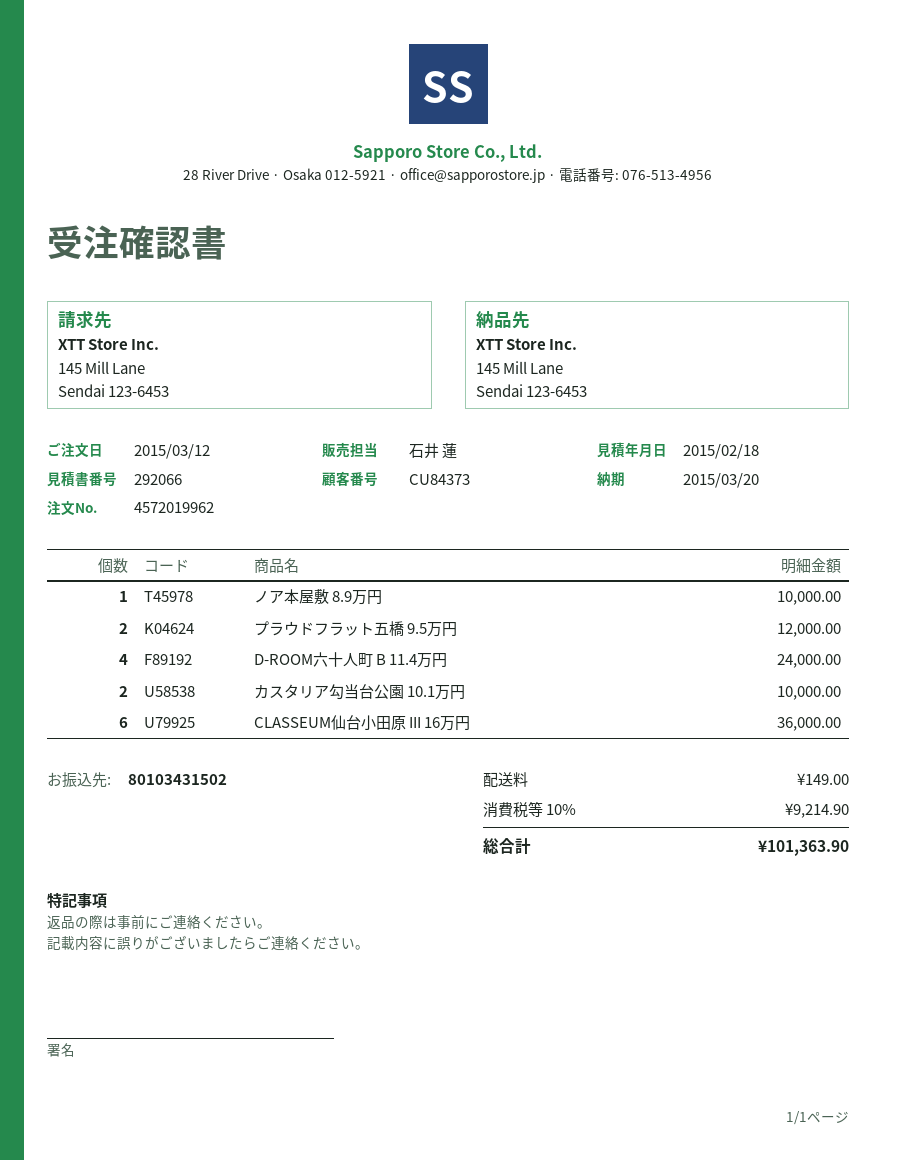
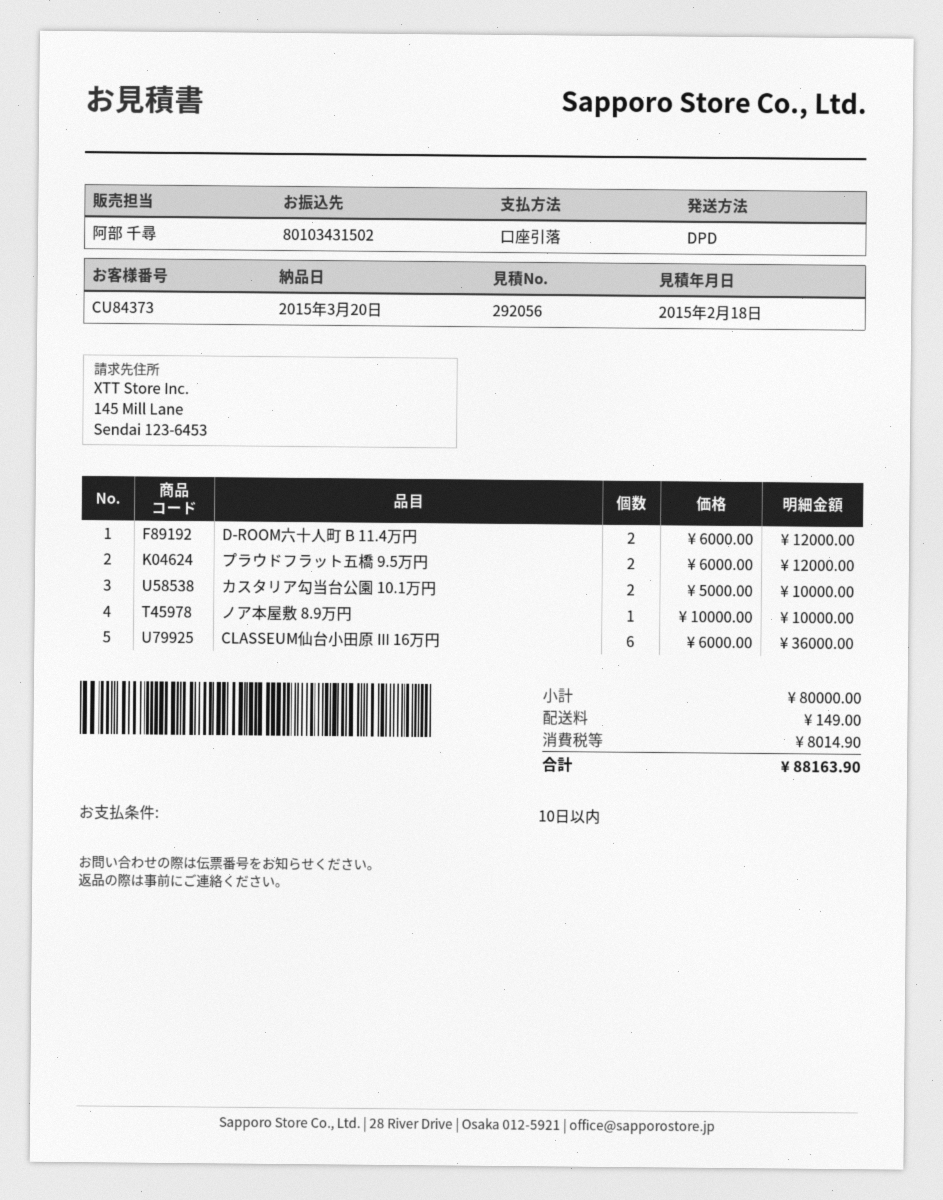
quote number: 292066 -> 292056
sales rep: 石井 蓮 -> 阿部 千尋
D-ROOM六十人町 B 11.4万円: 4 for 24000.00 -> 2 for 12000.00
tax: 9214.90 -> 8014.90
total: 101363.90 -> 88163.90

